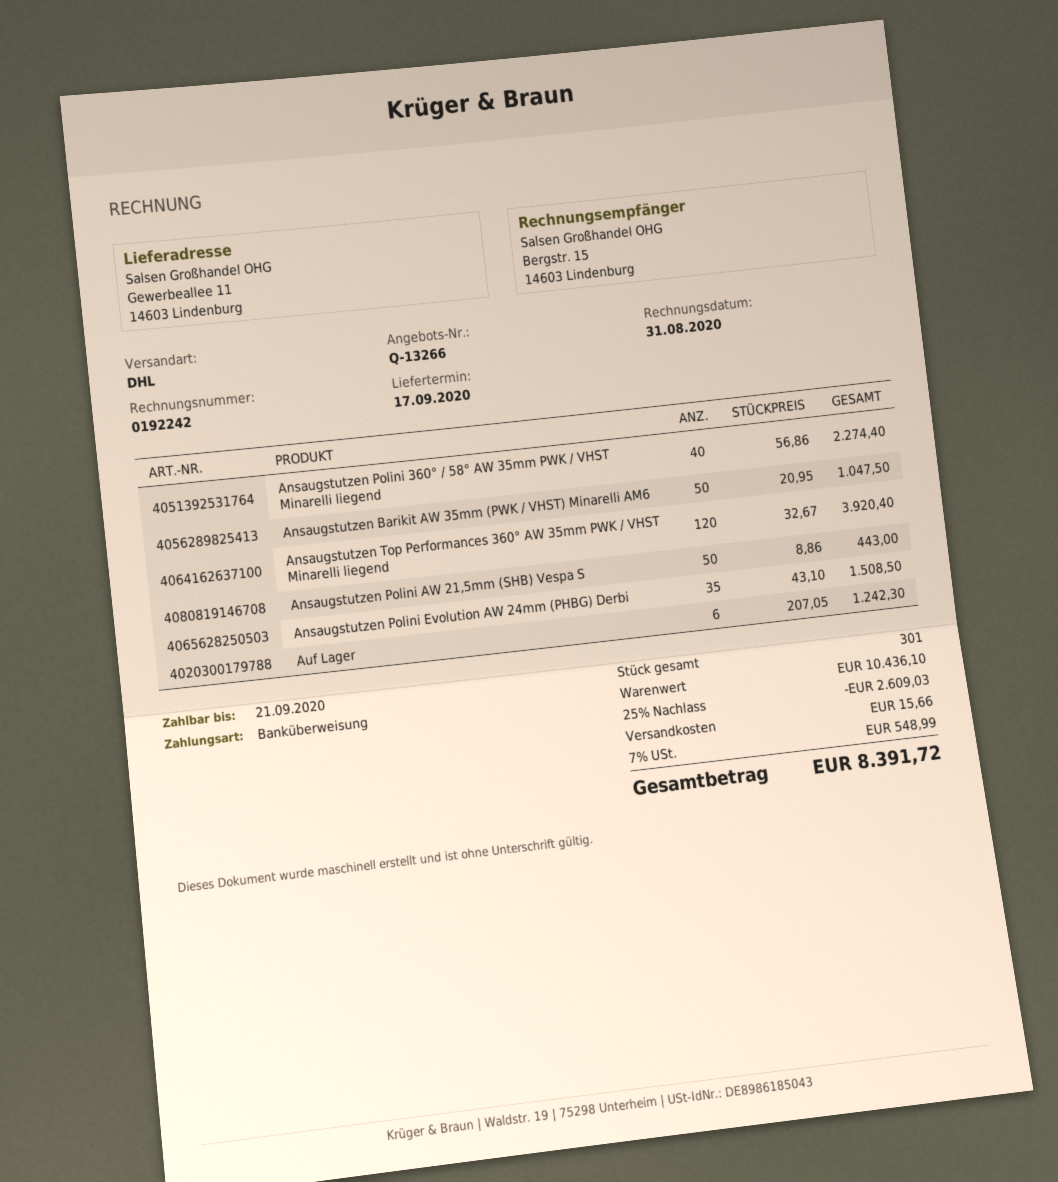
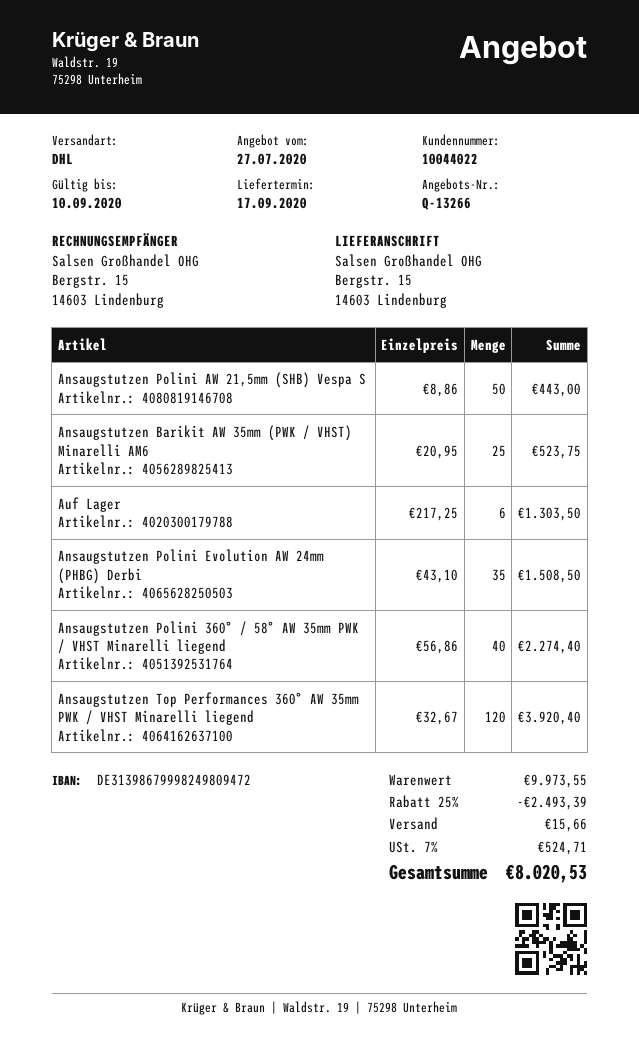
ship to: Gewerbeallee 11, 14603 Lindenburg -> Bergstr. 15, 14603 Lindenburg
Ansaugstutzen Barikit AW 35mm (PWK / VHST) Minarelli AM6: 50 x 20.95 = 1047.50 -> 25 x 20.95 = 523.75
Auf Lager: 6 x 207.05 = 1242.30 -> 6 x 217.25 = 1303.50
subtotal: 10436.10 -> 9973.55
discount: 25% = 2609.03 -> 25% = 2493.39
tax: 7% = 548.99 -> 7% = 524.71
total: 8391.72 -> 8020.53

